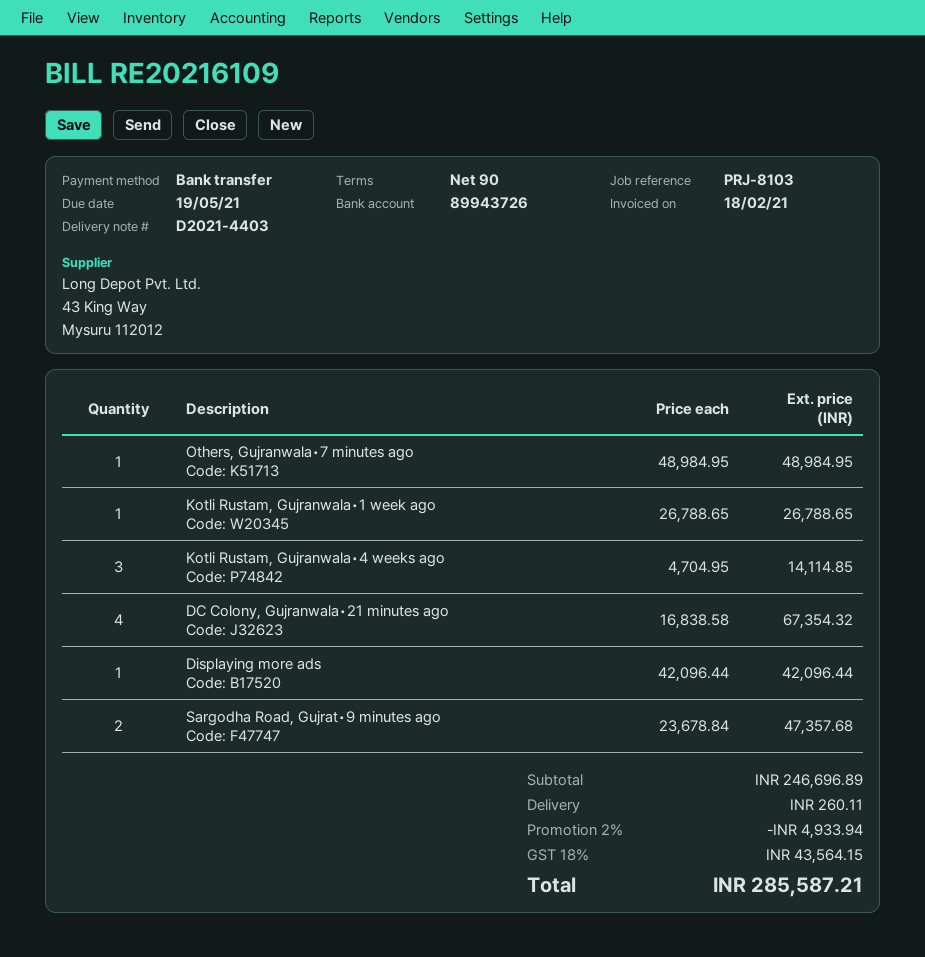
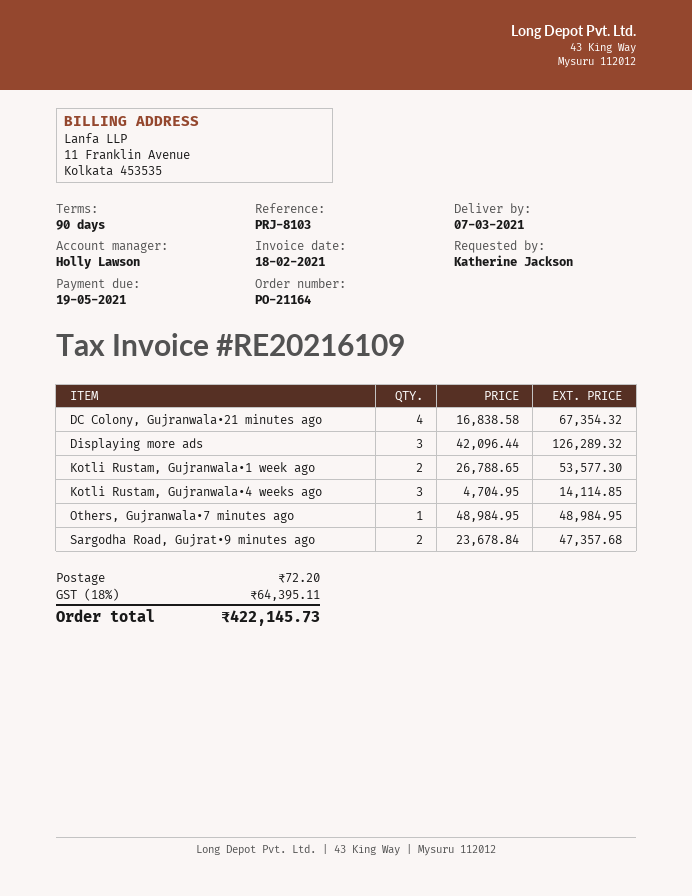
Kotli Rustam, Gujranwala•1 week ago: 1 x 26788.65 = 26788.65 -> 2 x 26788.65 = 53577.30
Displaying more ads: 1 x 42096.44 = 42096.44 -> 3 x 42096.44 = 126289.32
discount: 2% = 4933.94 -> none
shipping: 260.11 -> 72.20
tax: 18% = 43564.15 -> 18% = 64395.11
total: 285587.21 -> 422145.73

